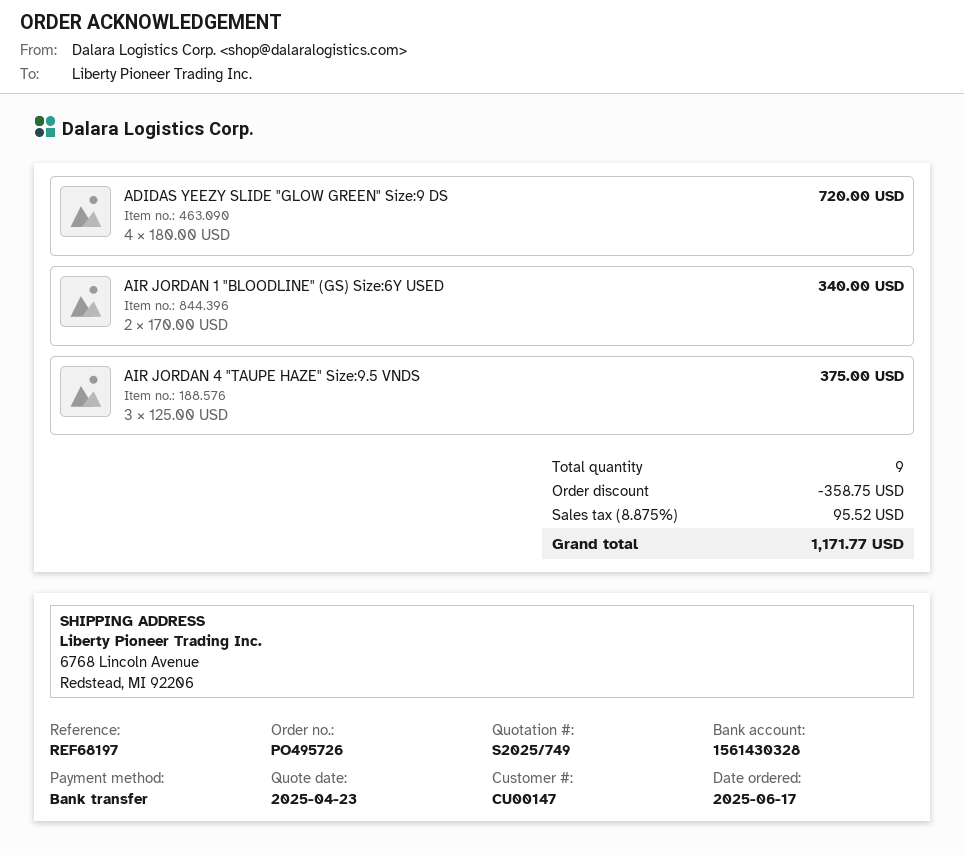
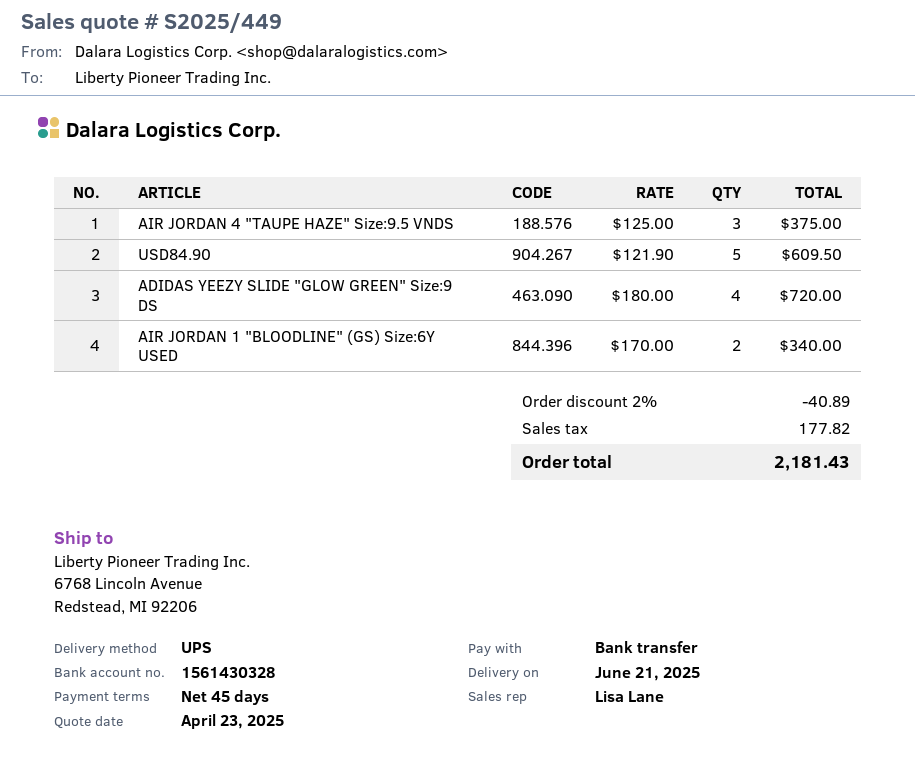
quote number: S2025/749 -> S2025/449
USD84.90: none -> 5 x 121.90 = 609.50
discount: 358.75 -> 40.89
tax: 95.52 -> 177.82
total: 1171.77 -> 2181.43

